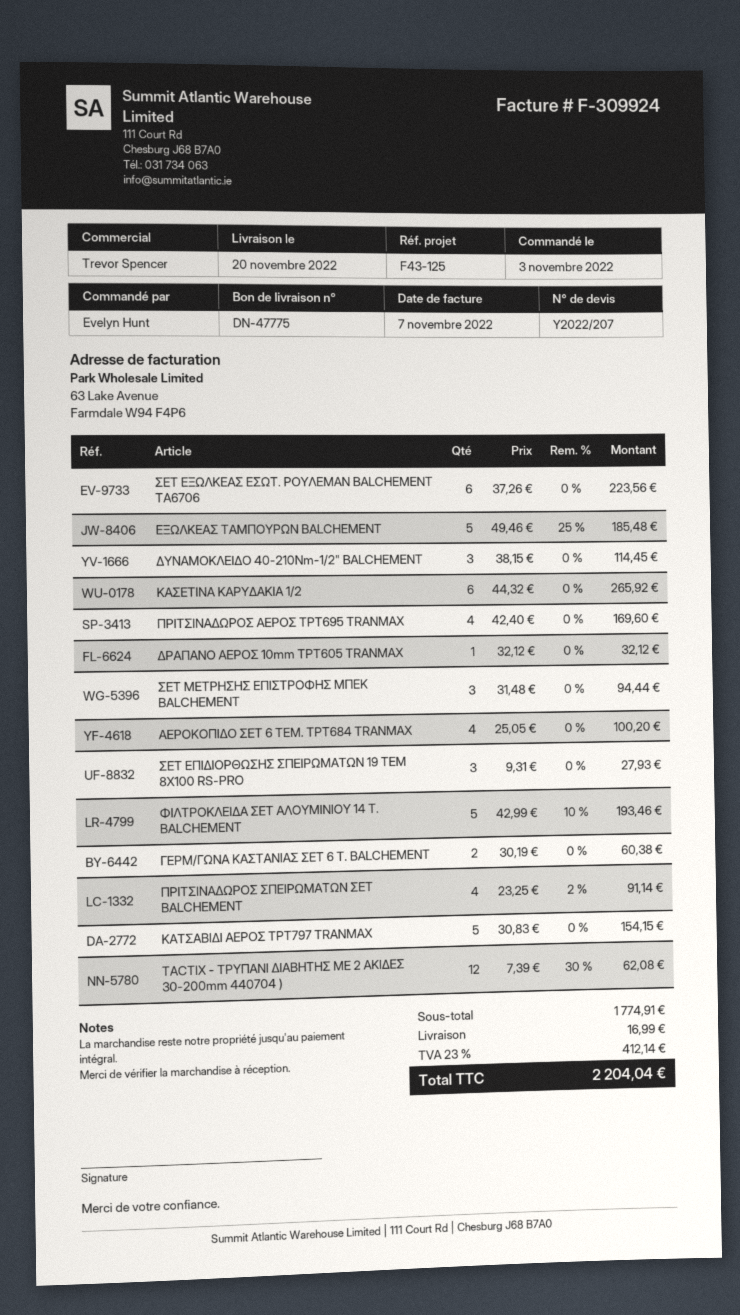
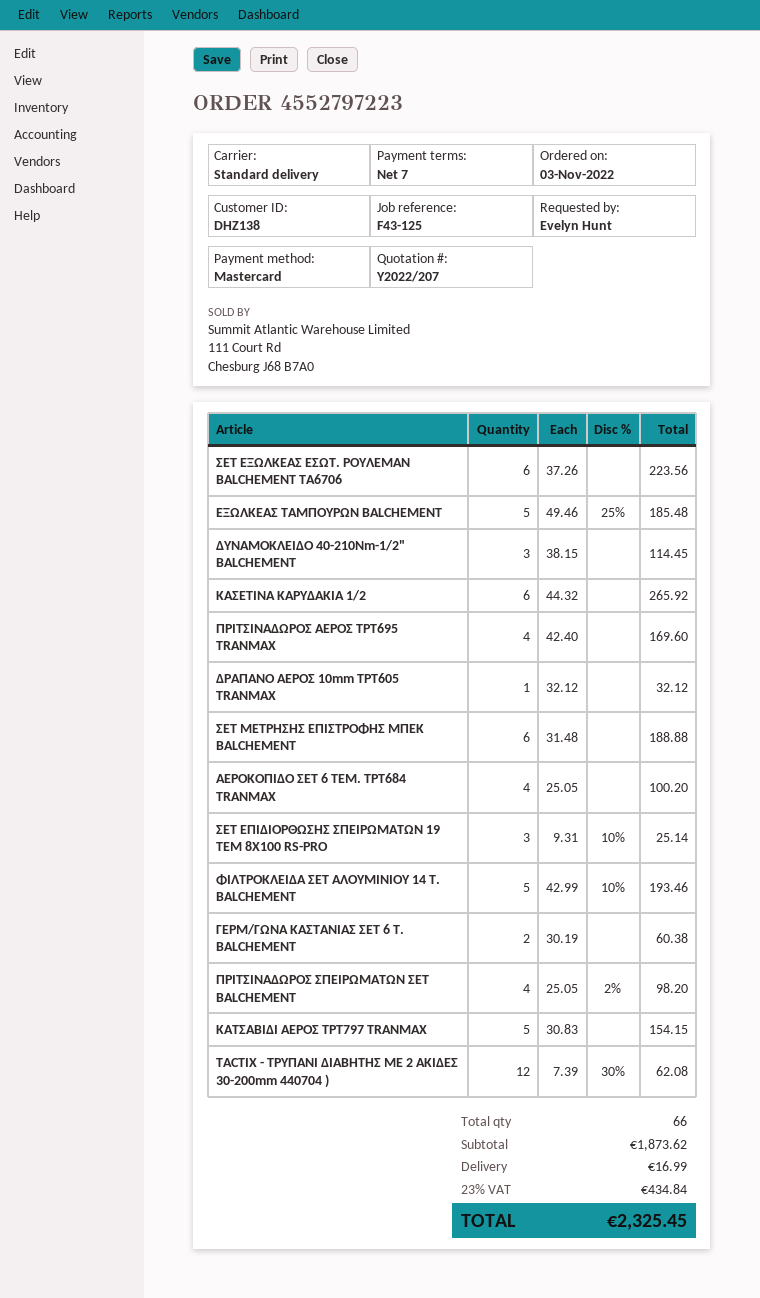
ΣΕΤ ΜΕΤΡΗΣΗΣ ΕΠΙΣΤΡΟΦΗΣ ΜΠΕΚ BALCHEMENT: 3 x 31.48 = 94.44 -> 6 x 31.48 = 188.88
ΣΕΤ ΕΠΙΔΙΟΡΘΩΣΗΣ ΣΠΕΙΡΩΜΑΤΩΝ 19 ΤΕΜ 8Χ100 RS-PRO: 3 x 9.31 = 27.93 -> 3 x 9.31 - 10% = 25.14
ΠΡΙΤΣΙΝΑΔΩΡΟΣ ΣΠΕΙΡΩΜΑΤΩΝ ΣΕΤ BALCHEMENT: 4 x 23.25 - 2% = 91.14 -> 4 x 25.05 - 2% = 98.20
subtotal: 1774.91 -> 1873.62
tax: 23% = 412.14 -> 23% = 434.84
total: 2204.04 -> 2325.45

